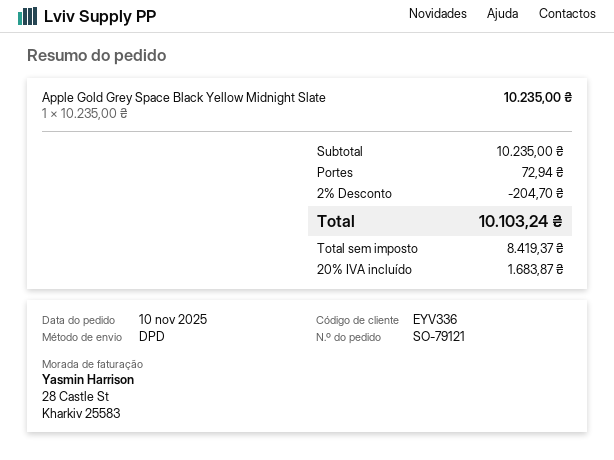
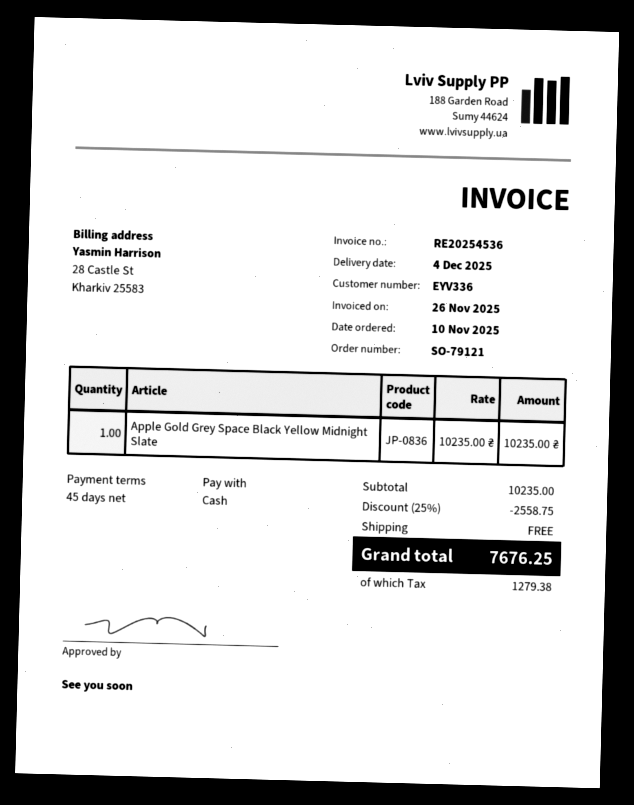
discount: 2% = 204.70 -> 25% = 2558.75
shipping: 72.94 -> 0.00
tax: 1683.87 -> 1279.38
total: 10103.24 -> 7676.25

